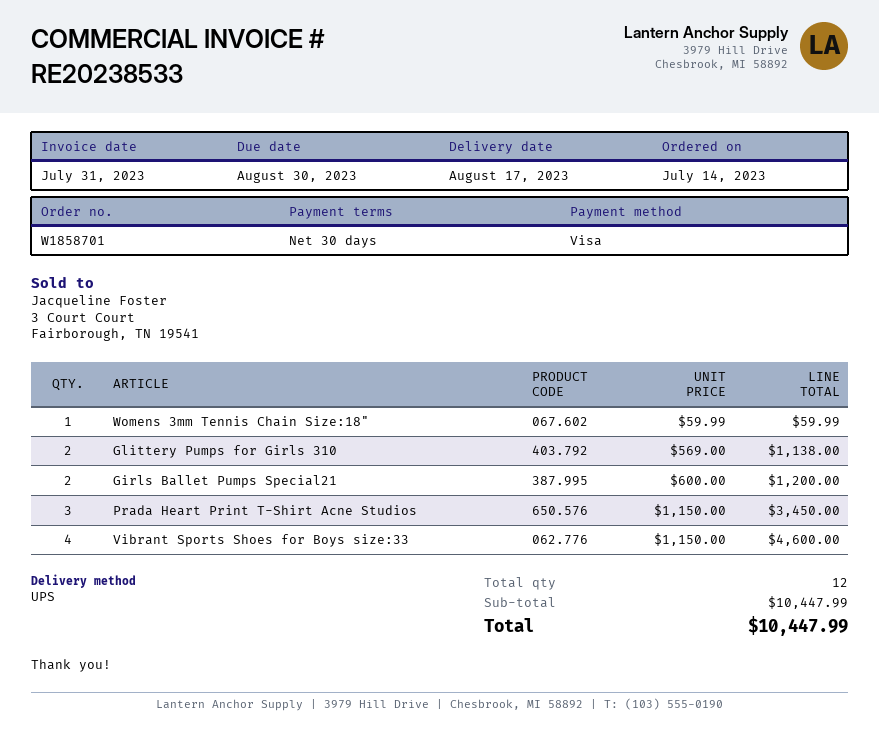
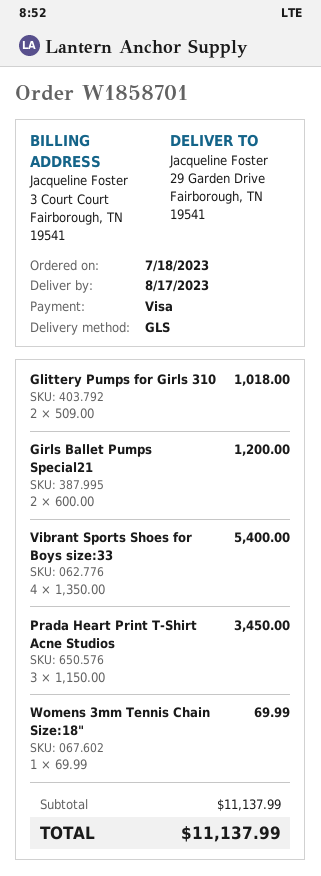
order date: 2023-07-14 -> 2023-07-18
shipping method: UPS -> GLS
Womens 3mm Tennis Chain Size:18": 1 x 59.99 = 59.99 -> 1 x 69.99 = 69.99
Glittery Pumps for Girls 310: 2 x 569.00 = 1138.00 -> 2 x 509.00 = 1018.00
Vibrant Sports Shoes for Boys size:33: 4 x 1150.00 = 4600.00 -> 4 x 1350.00 = 5400.00
subtotal: 10447.99 -> 11137.99
total: 10447.99 -> 11137.99

